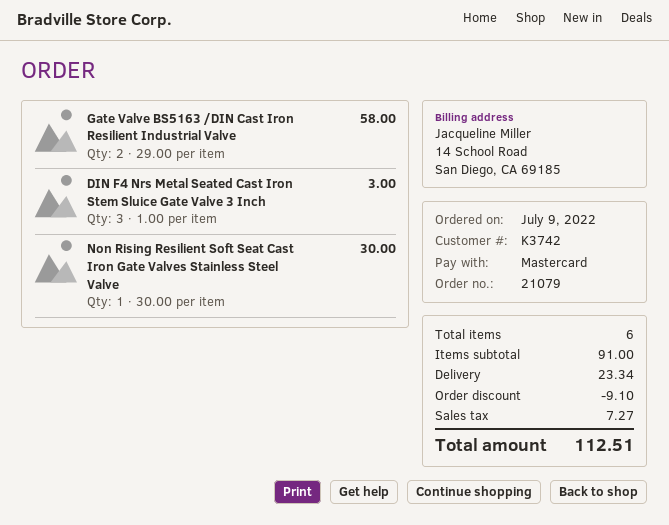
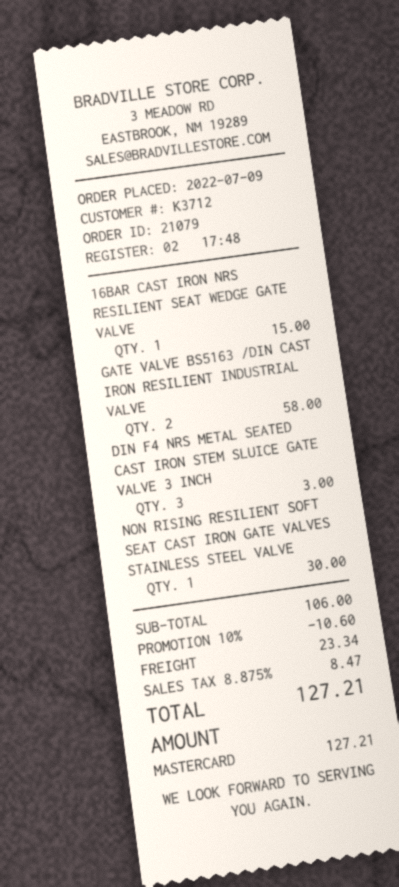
customer number: K3742 -> K3712
16BAR CAST IRON NRS RESILIENT SEAT WEDGE GATE VALVE: none -> 1 for 15.00
subtotal: 91.00 -> 106.00
discount: 9.10 -> 10.60
tax: 7.27 -> 8.47
total: 112.51 -> 127.21

